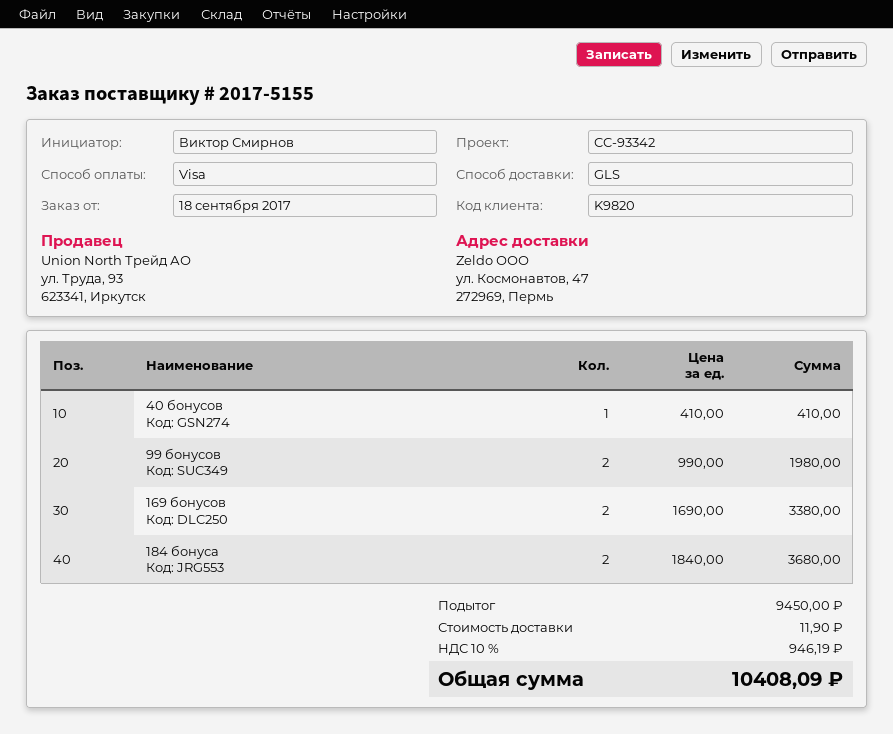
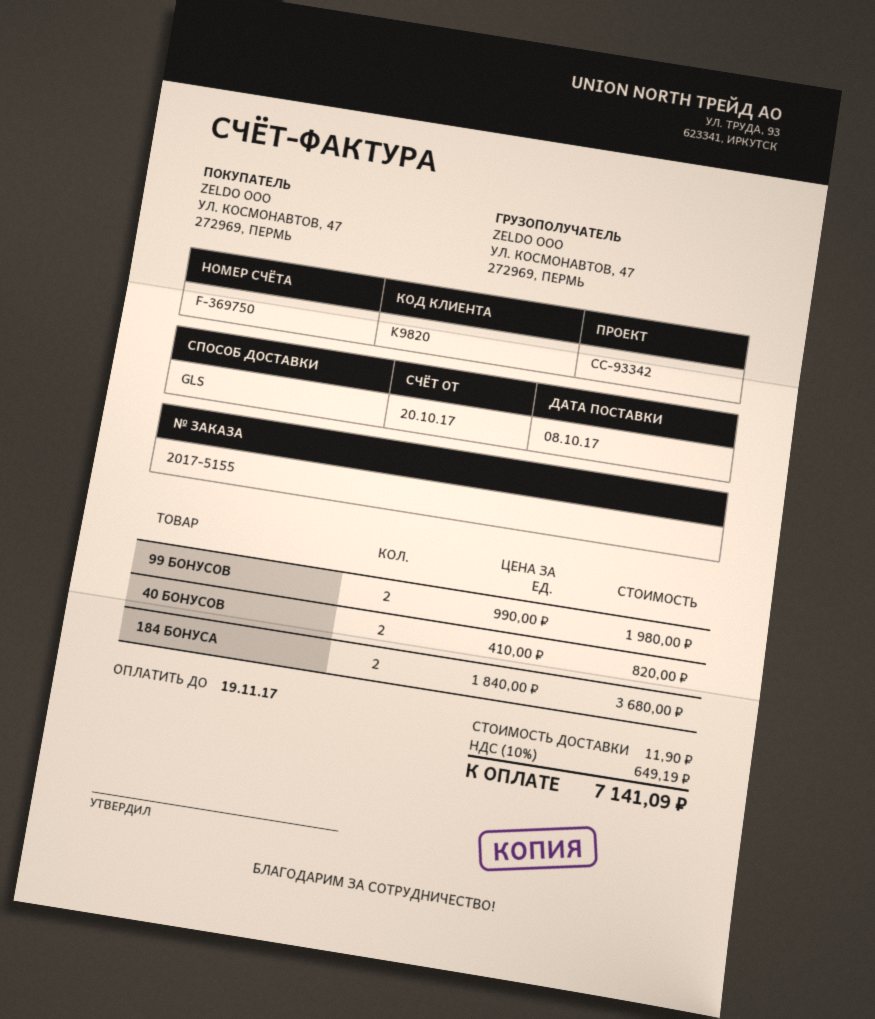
40 бонусов: 1 x 410.00 = 410.00 -> 2 x 410.00 = 820.00
169 бонусов: 2 x 1690.00 = 3380.00 -> none
tax: 10% = 946.19 -> 10% = 649.19
total: 10408.09 -> 7141.09

